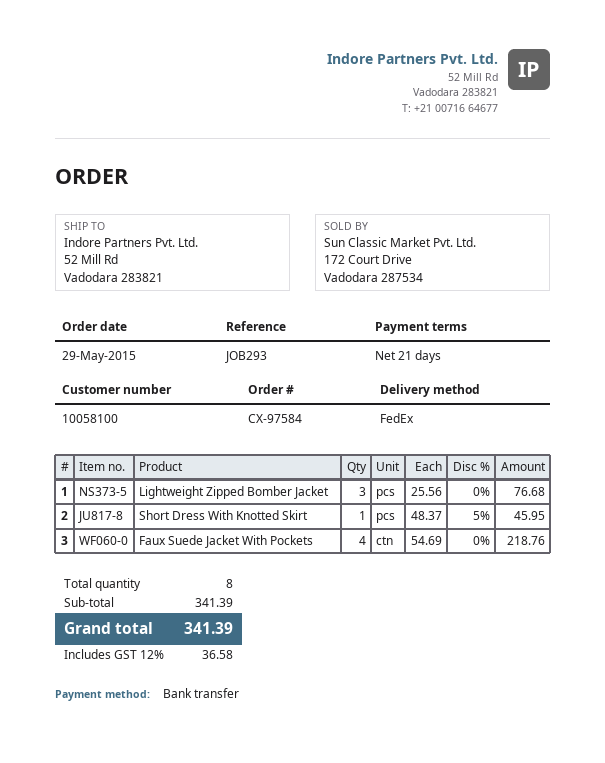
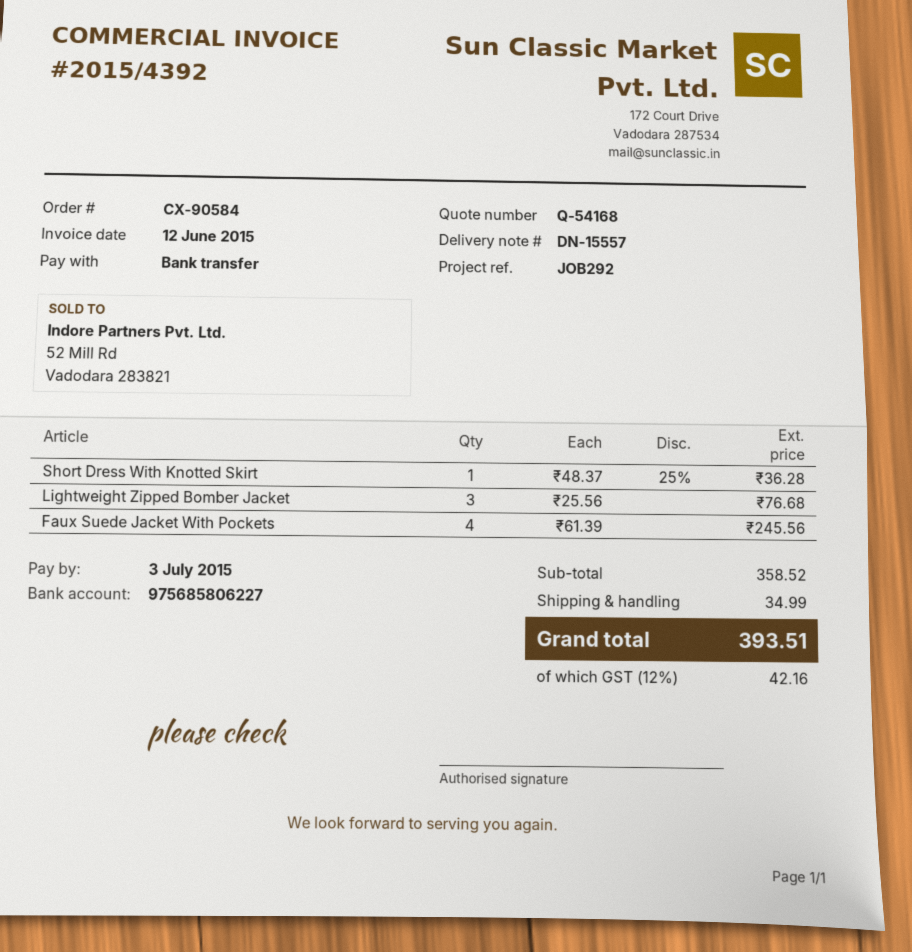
order number: CX-97584 -> CX-90584
reference: JOB293 -> JOB292
Short Dress With Knotted Skirt: 1 x 48.37 - 5% = 45.95 -> 1 x 48.37 - 25% = 36.28
Faux Suede Jacket With Pockets: 4 x 54.69 = 218.76 -> 4 x 61.39 = 245.56
subtotal: 341.39 -> 358.52
shipping: none -> 34.99
tax: 12% = 36.58 -> 12% = 42.16
total: 341.39 -> 393.51

